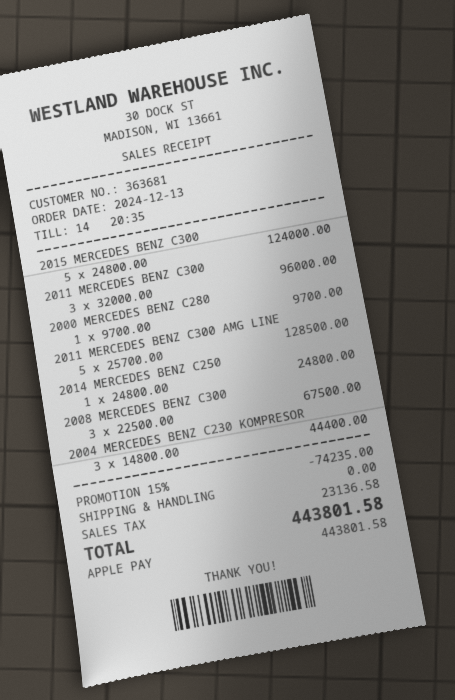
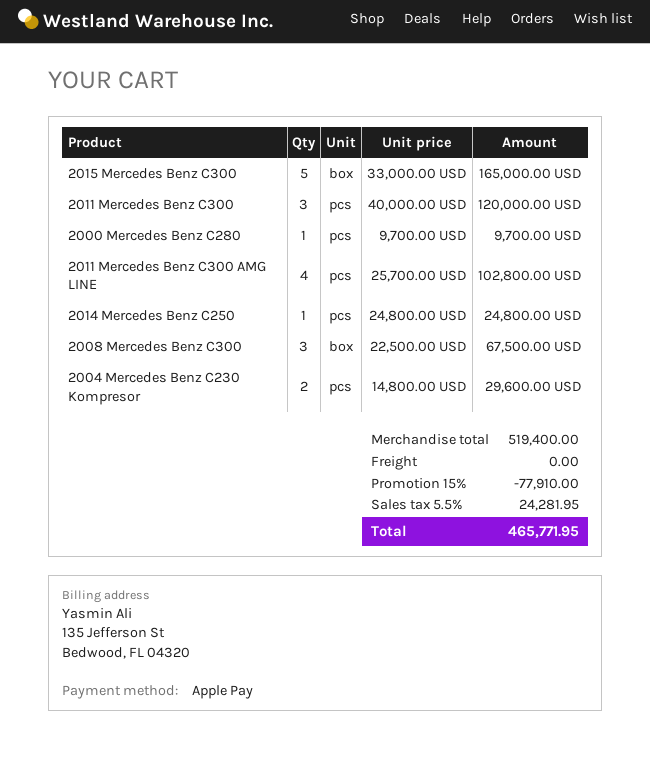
2015 MERCEDES BENZ C300: 5 x 24800.00 = 124000.00 -> 5 x 33000.00 = 165000.00
2011 MERCEDES BENZ C300: 3 x 32000.00 = 96000.00 -> 3 x 40000.00 = 120000.00
2011 MERCEDES BENZ C300 AMG LINE: 5 x 25700.00 = 128500.00 -> 4 x 25700.00 = 102800.00
2004 MERCEDES BENZ C230 KOMPRESOR: 3 x 14800.00 = 44400.00 -> 2 x 14800.00 = 29600.00
discount: 15% = 74235.00 -> 15% = 77910.00
tax: 23136.58 -> 24281.95
total: 443801.58 -> 465771.95

